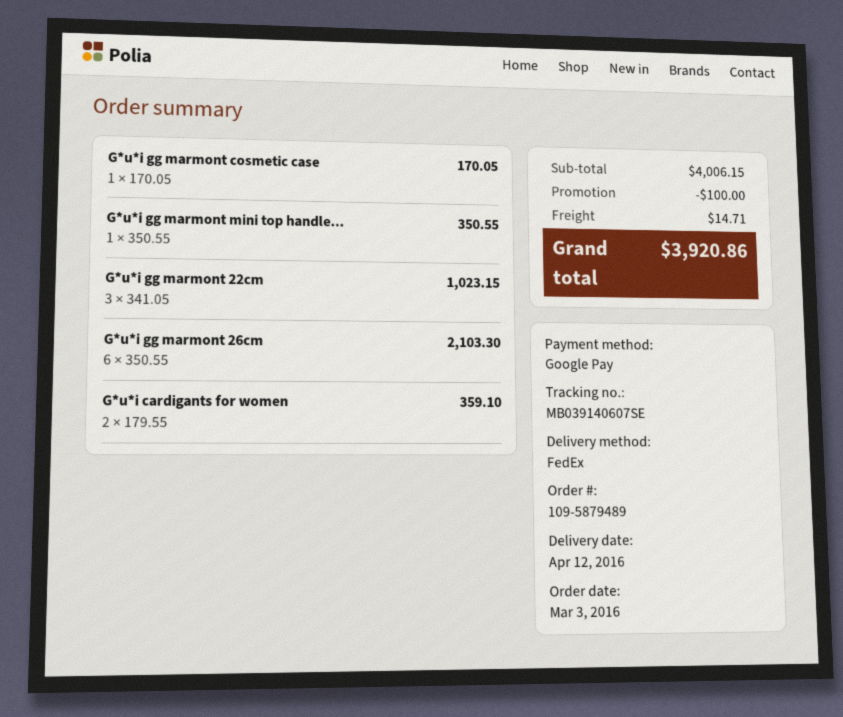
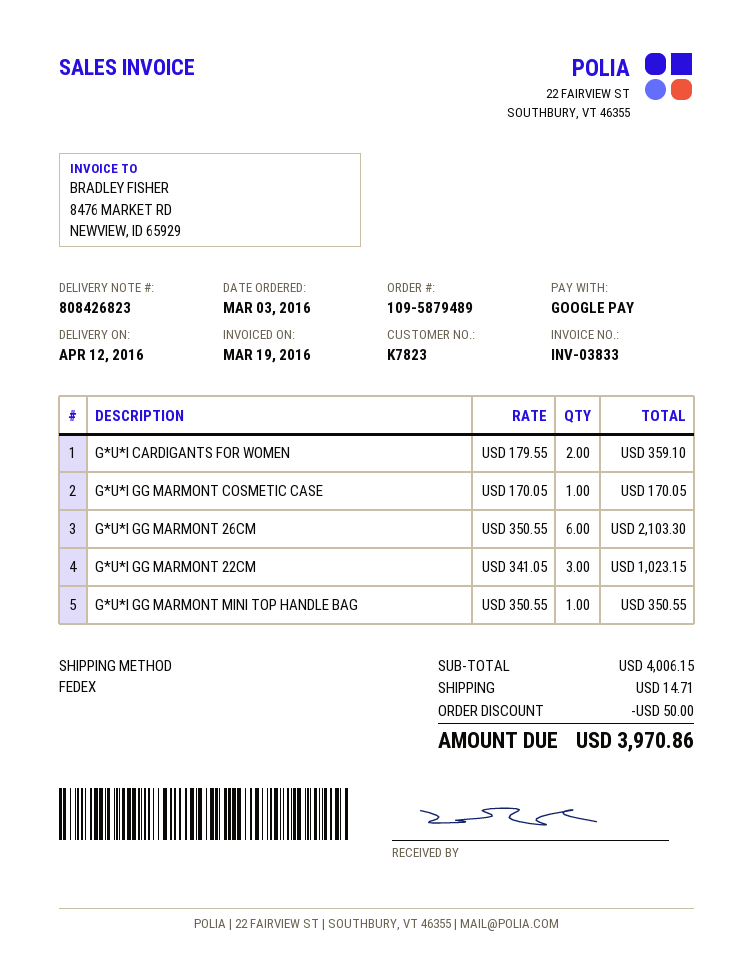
discount: 100.00 -> 50.00
total: 3920.86 -> 3970.86

